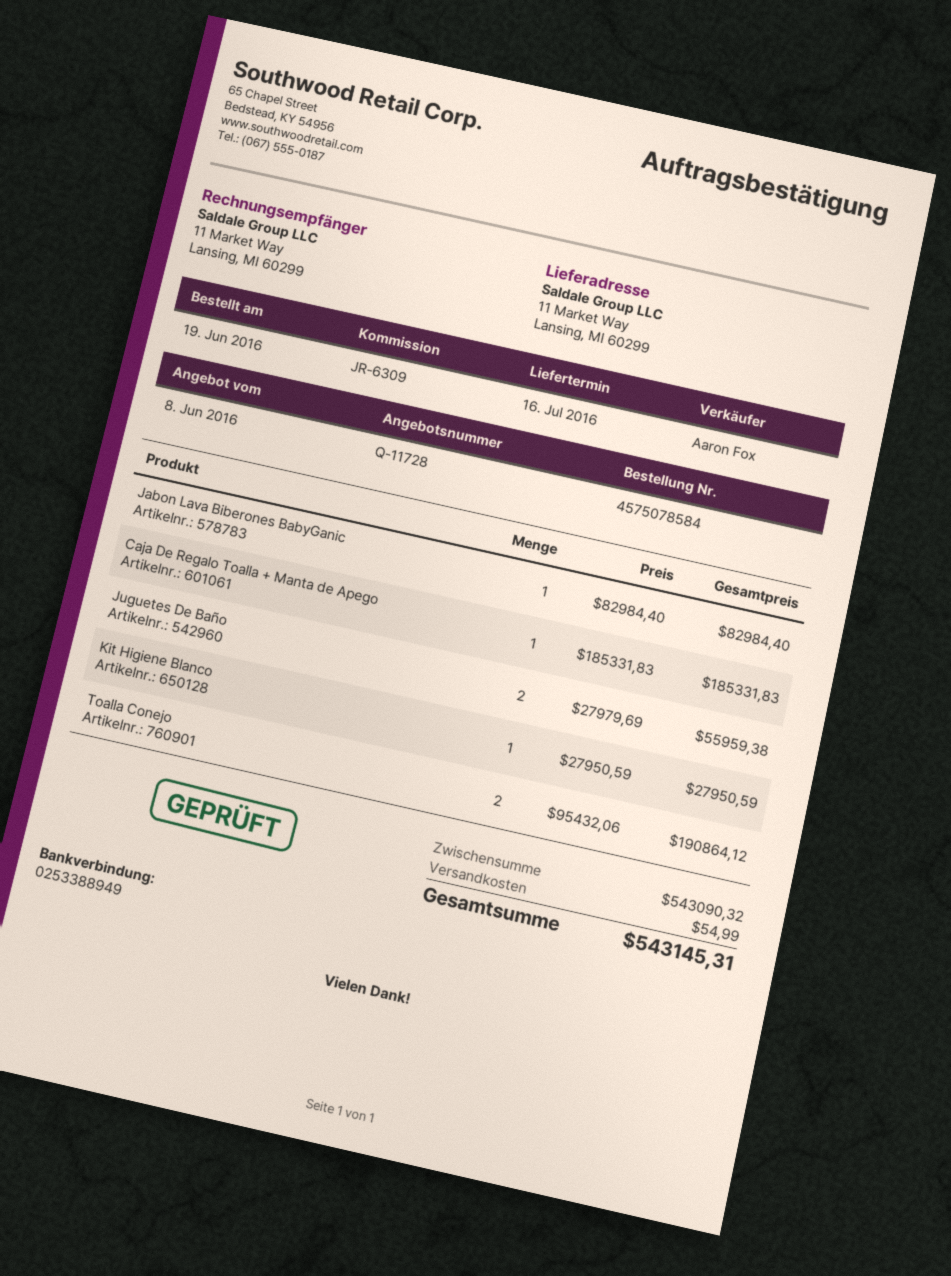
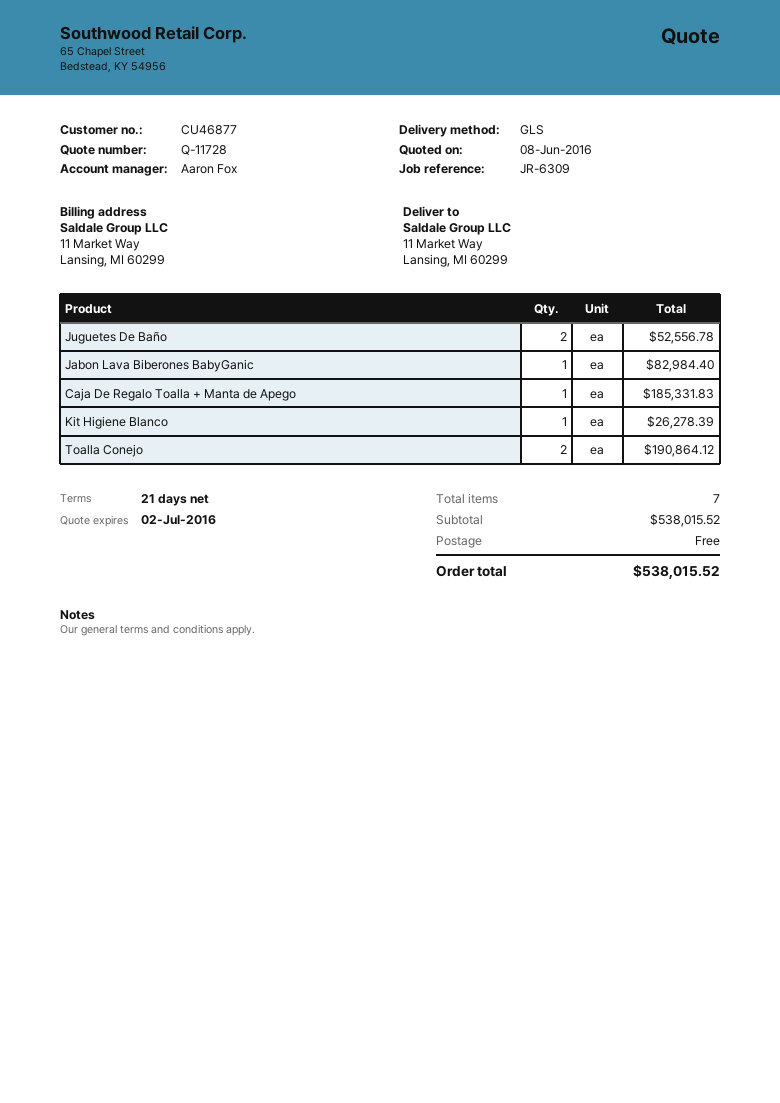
Juguetes De Baño: 2 for 55959.38 -> 2 for 52556.78
Kit Higiene Blanco: 1 for 27950.59 -> 1 for 26278.39
subtotal: 543090.32 -> 538015.52
shipping: 54.99 -> 0.00
total: 543145.31 -> 538015.52

